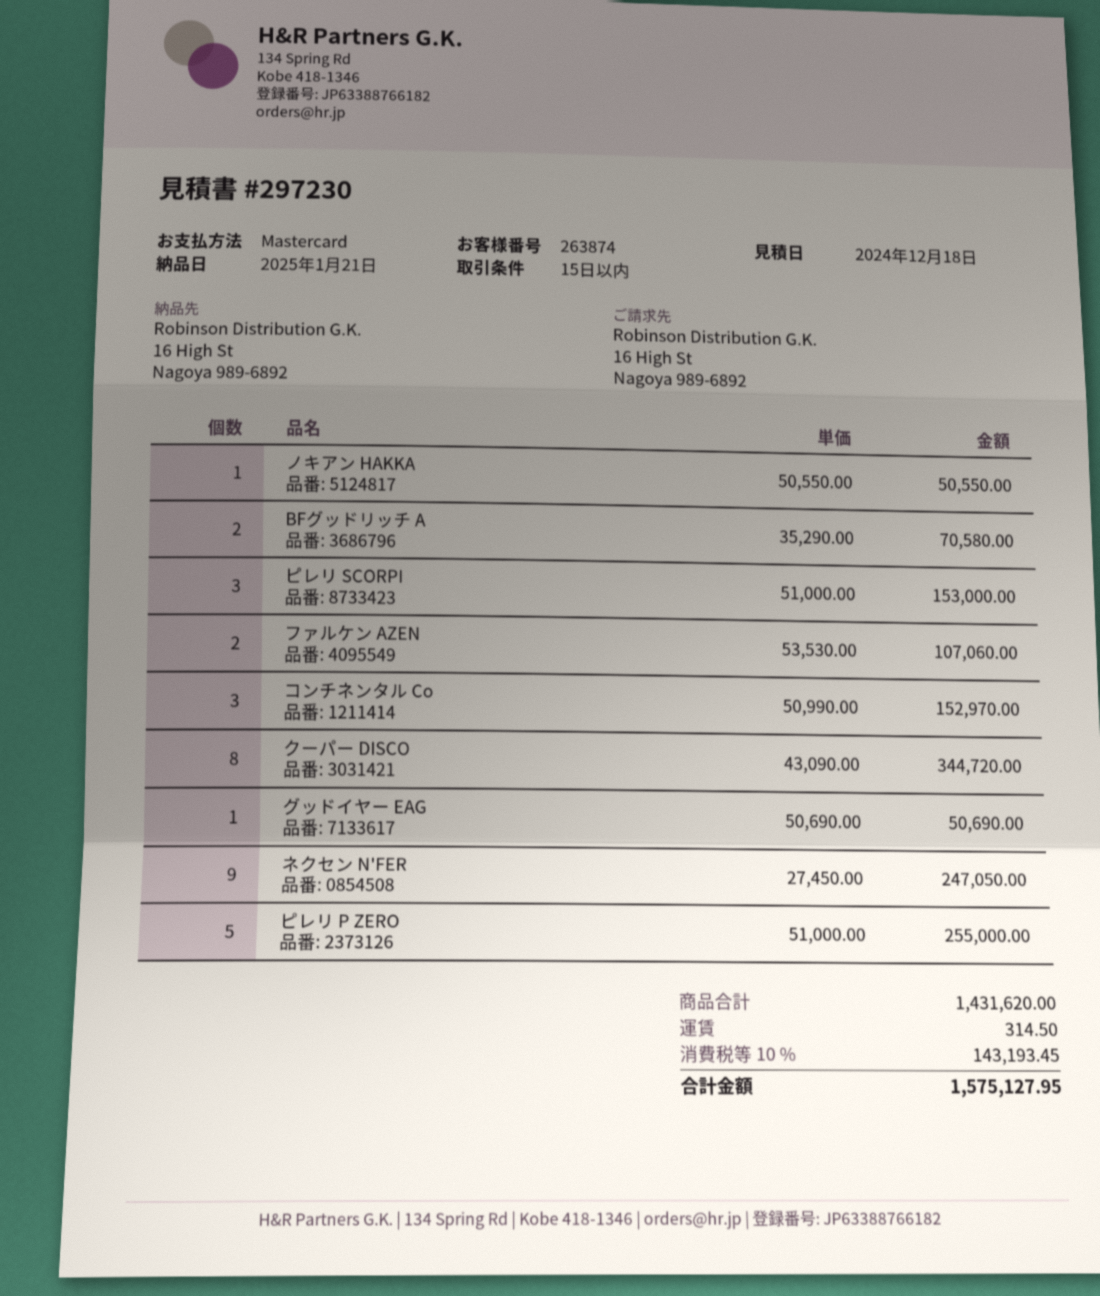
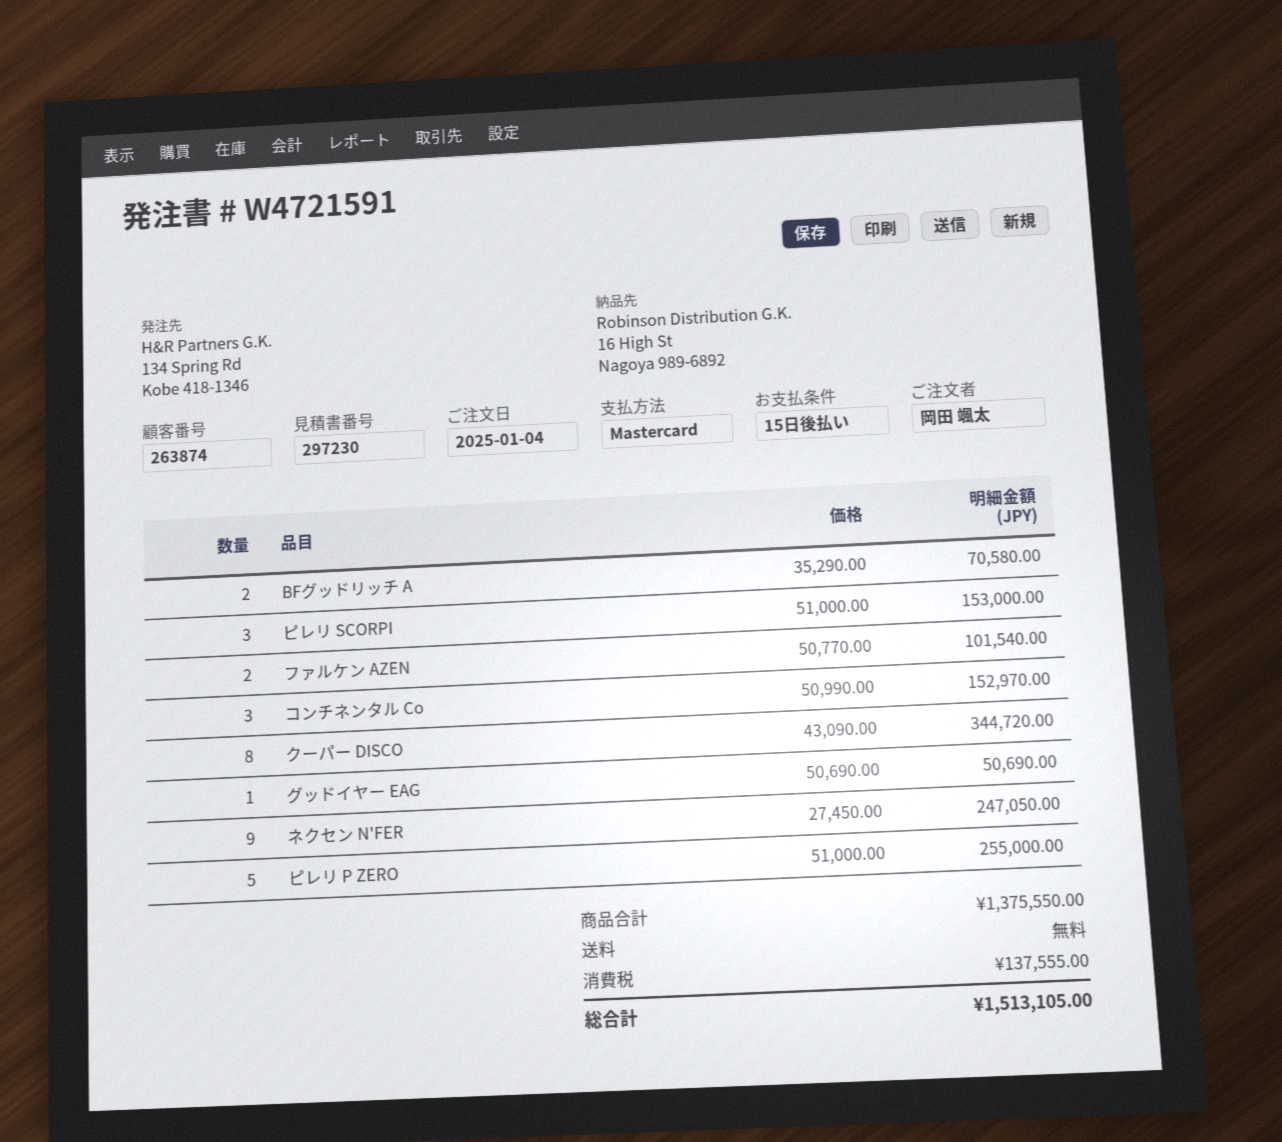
ノキアン HAKKA: 1 x 50550.00 = 50550.00 -> none
ファルケン AZEN: 2 x 53530.00 = 107060.00 -> 2 x 50770.00 = 101540.00
subtotal: 1431620.00 -> 1375550.00
shipping: 314.50 -> 0.00
tax: 143193.45 -> 137555.00
total: 1575127.95 -> 1513105.00

